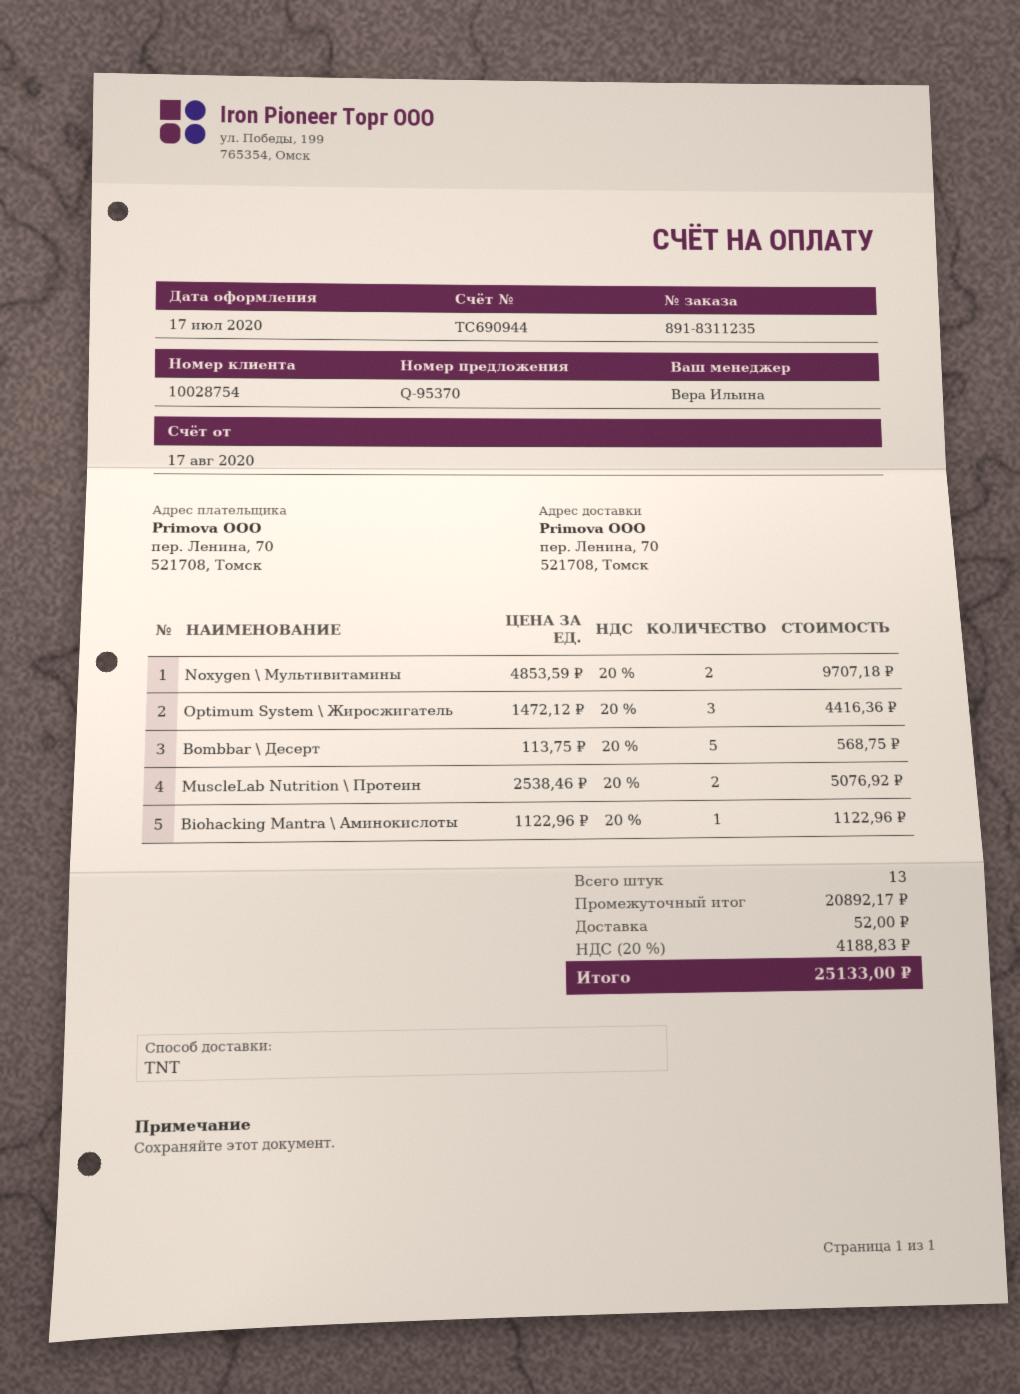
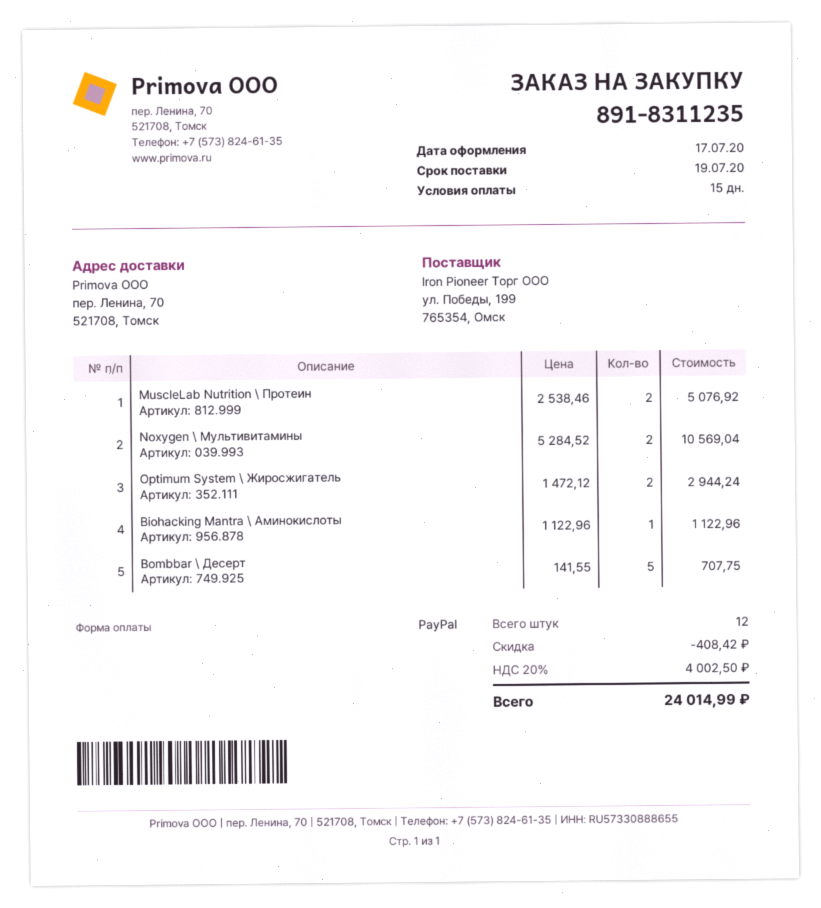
Noxygen \ Мультивитамины: 2 x 4853.59 = 9707.18 -> 2 x 5284.52 = 10569.04
Optimum System \ Жиросжигатель: 3 x 1472.12 = 4416.36 -> 2 x 1472.12 = 2944.24
Bombbar \ Десерт: 5 x 113.75 = 568.75 -> 5 x 141.55 = 707.75
total quantity: 13 -> 12
discount: none -> 408.42
shipping: 52.00 -> none
tax: 20% = 4188.83 -> 20% = 4002.50
total: 25133.00 -> 24014.99

